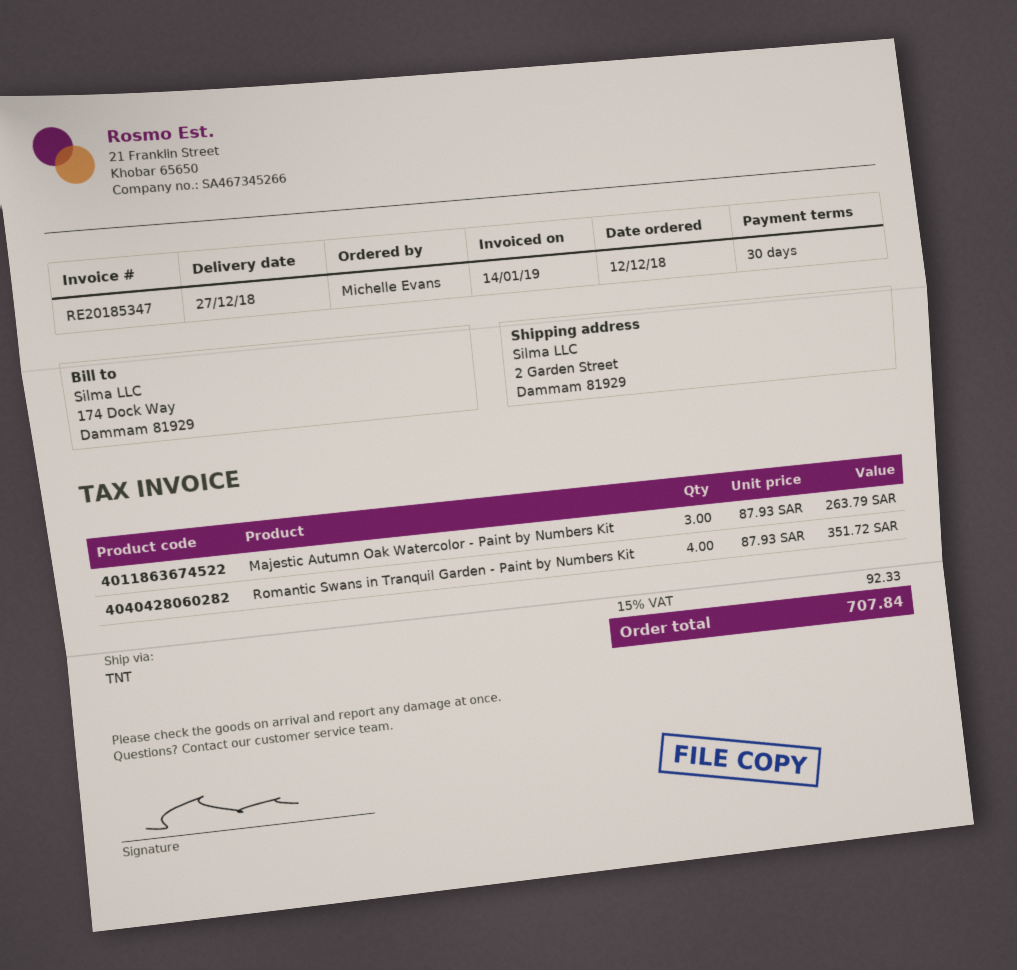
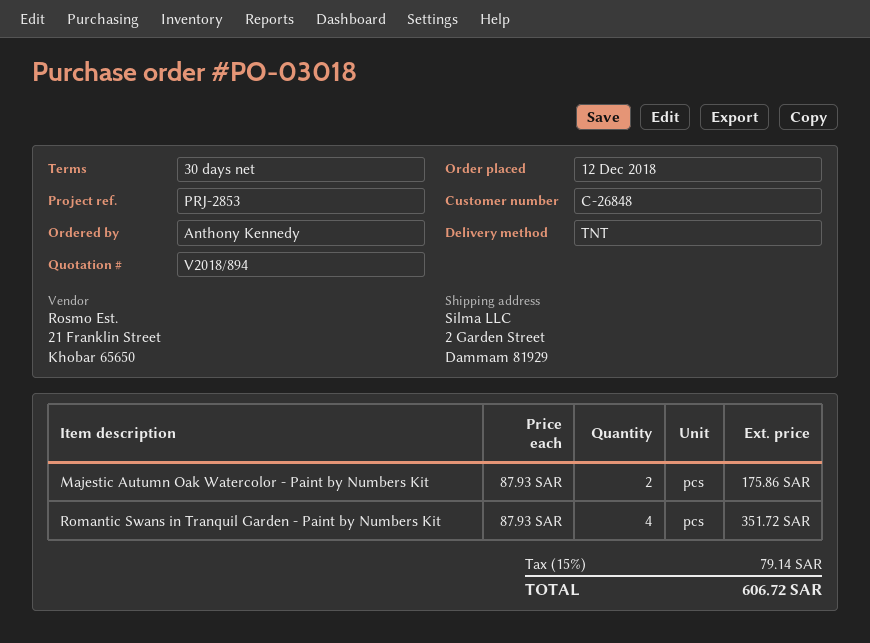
ordered by: Michelle Evans -> Anthony Kennedy
Majestic Autumn Oak Watercolor - Paint by Numbers Kit: 3 x 87.93 = 263.79 -> 2 x 87.93 = 175.86
tax: 15% = 92.33 -> 15% = 79.14
total: 707.84 -> 606.72

